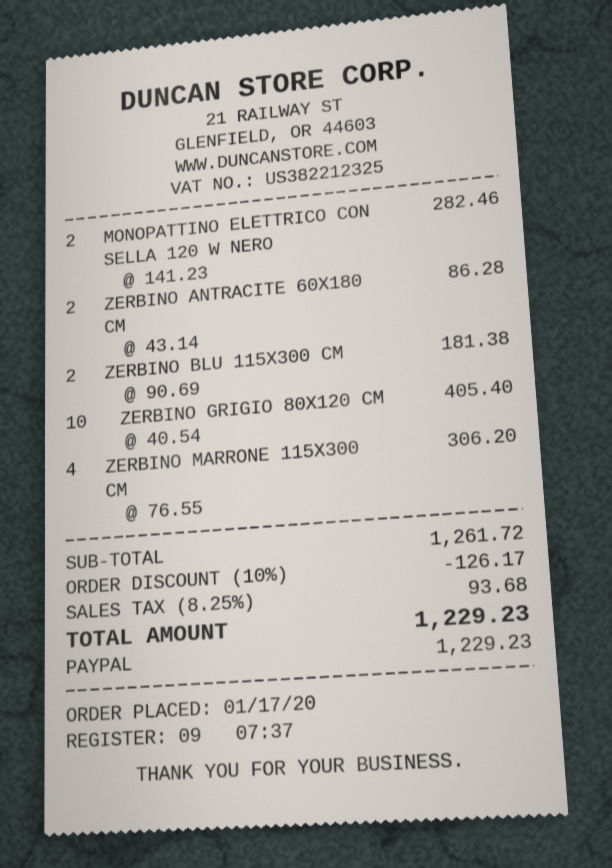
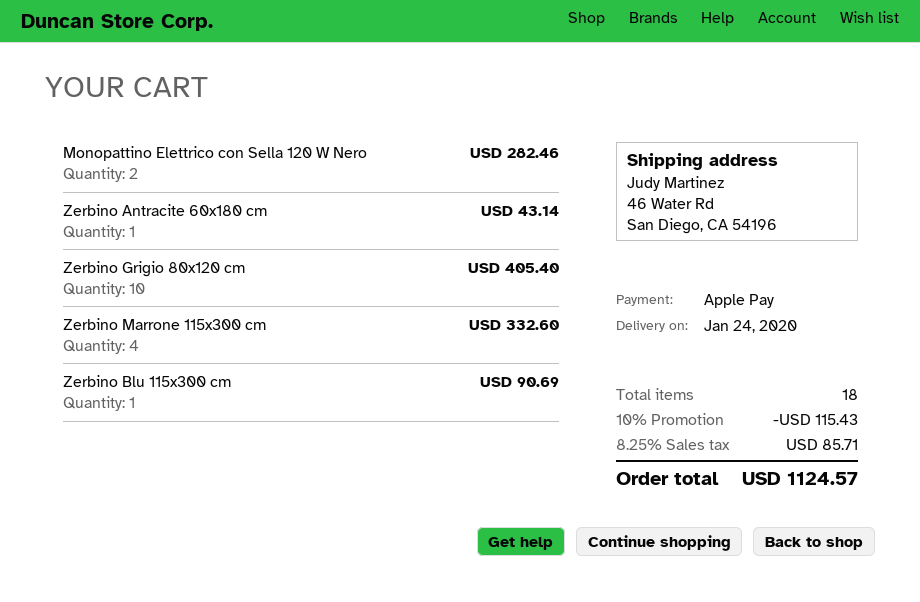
payment method: PayPal -> Apple Pay
ZERBINO ANTRACITE 60X180 CM: 2 for 86.28 -> 1 for 43.14
ZERBINO BLU 115X300 CM: 2 for 181.38 -> 1 for 90.69
ZERBINO MARRONE 115X300 CM: 4 for 306.20 -> 4 for 332.60
discount: 10% = 126.17 -> 10% = 115.43
tax: 8.25% = 93.68 -> 8.25% = 85.71
total: 1229.23 -> 1124.57

